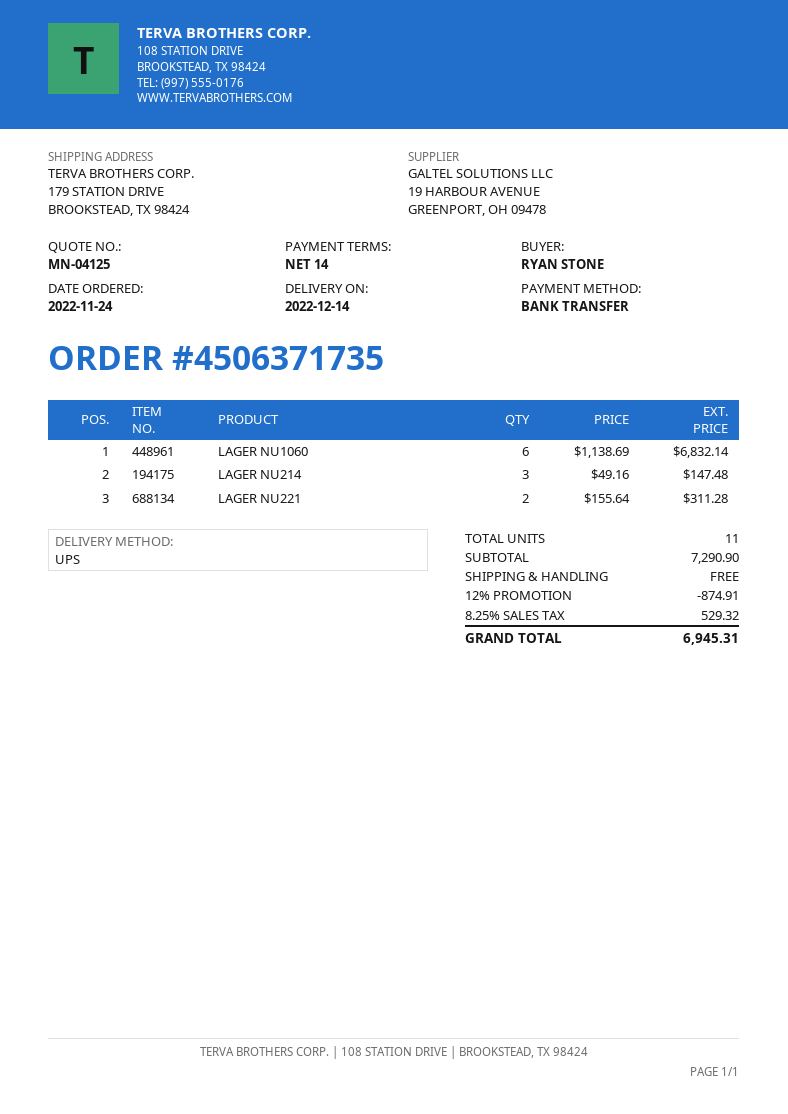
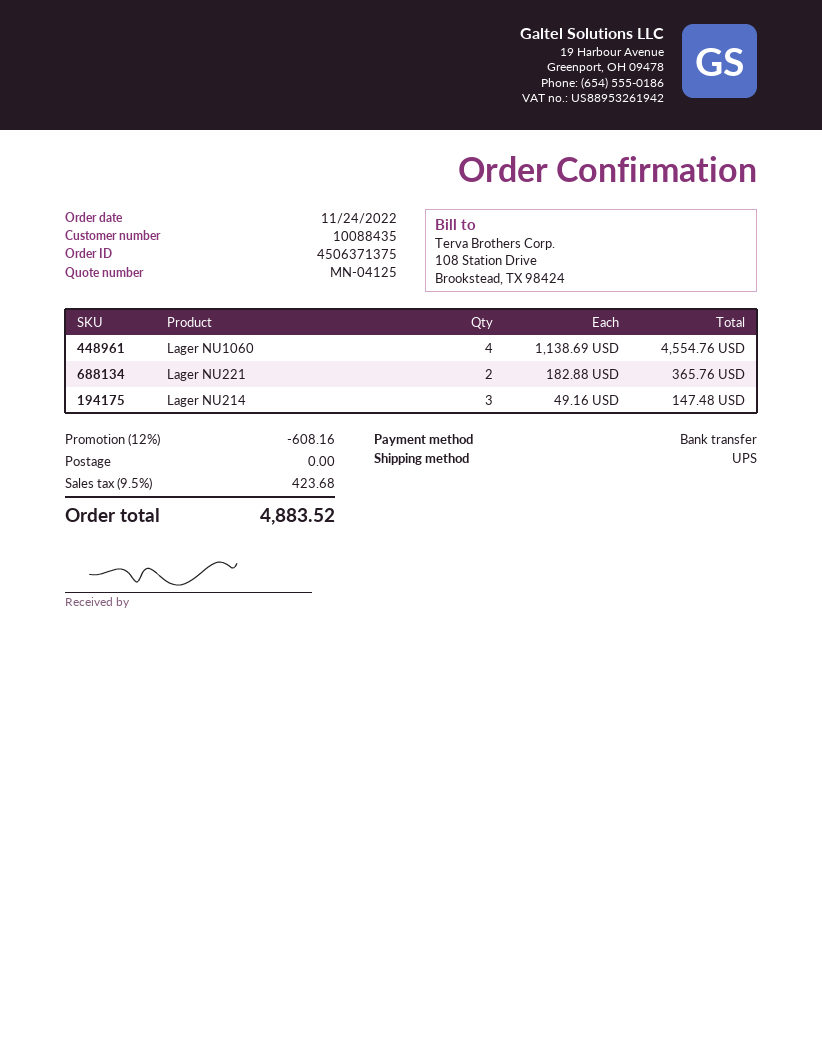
order number: 4506371735 -> 4506371375
LAGER NU1060: 6 x 1138.69 = 6832.14 -> 4 x 1138.69 = 4554.76
LAGER NU221: 2 x 155.64 = 311.28 -> 2 x 182.88 = 365.76
discount: 12% = 874.91 -> 12% = 608.16
tax: 8.25% = 529.32 -> 9.5% = 423.68
total: 6945.31 -> 4883.52

